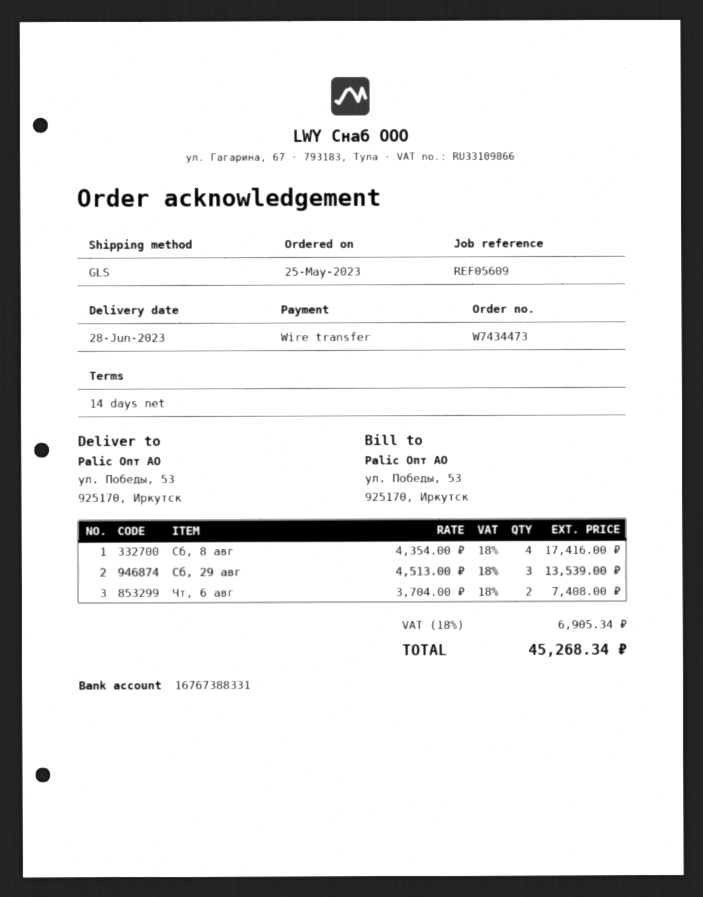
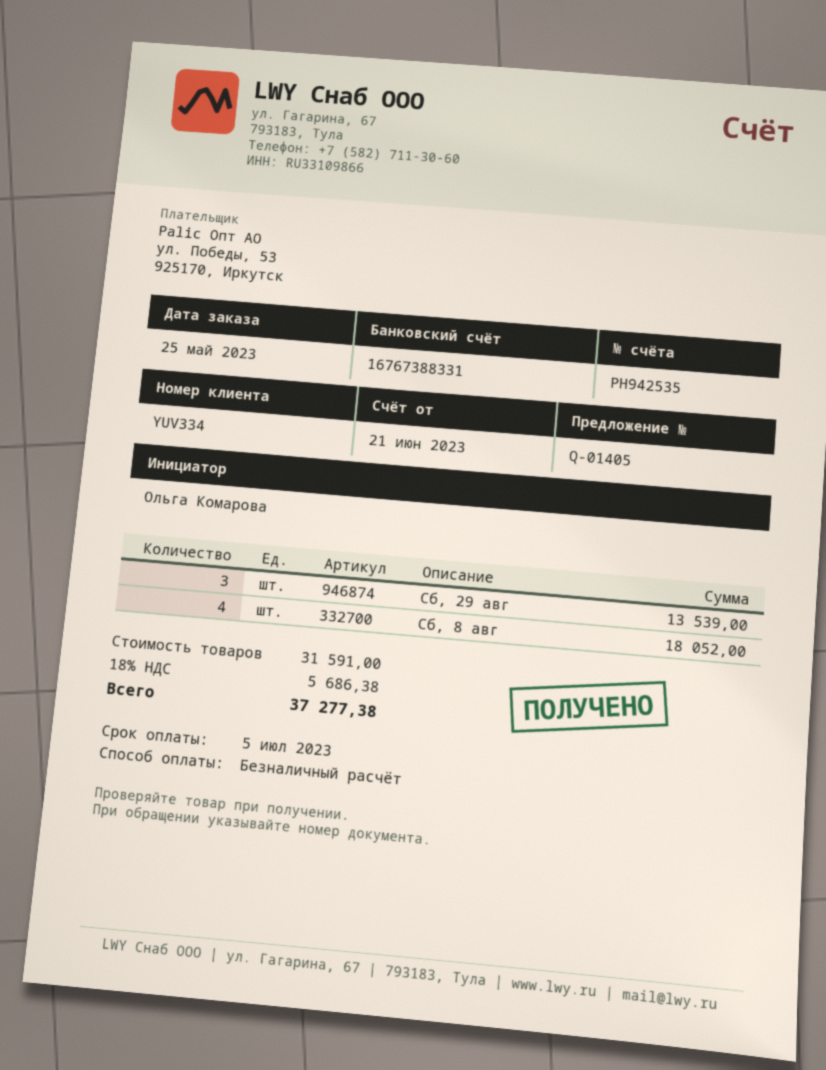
Сб, 8 авг: 4 for 17416.00 -> 4 for 18052.00
Чт, 6 авг: 2 for 7408.00 -> none
tax: 18% = 6905.34 -> 18% = 5686.38
total: 45268.34 -> 37277.38

